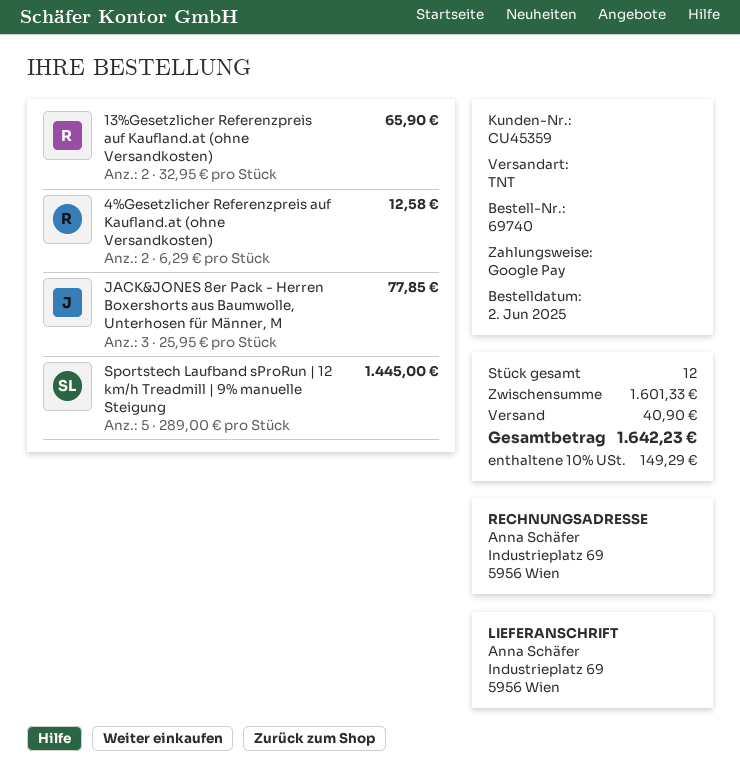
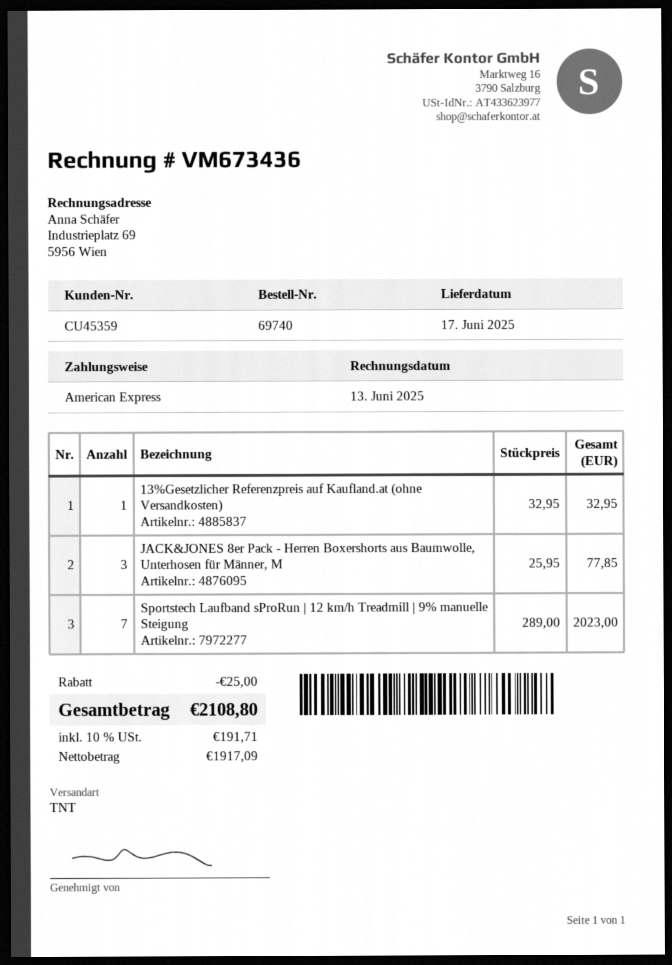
payment method: Google Pay -> American Express
13%Gesetzlicher Referenzpreis auf Kaufland.at (ohne Versandkosten): 2 x 32.95 = 65.90 -> 1 x 32.95 = 32.95
4%Gesetzlicher Referenzpreis auf Kaufland.at (ohne Versandkosten): 2 x 6.29 = 12.58 -> none
Sportstech Laufband sProRun | 12 km/h Treadmill | 9% manuelle Steigung: 5 x 289.00 = 1445.00 -> 7 x 289.00 = 2023.00
discount: none -> 25.00
shipping: 40.90 -> none
tax: 10% = 149.29 -> 10% = 191.71
total: 1642.23 -> 2108.80

